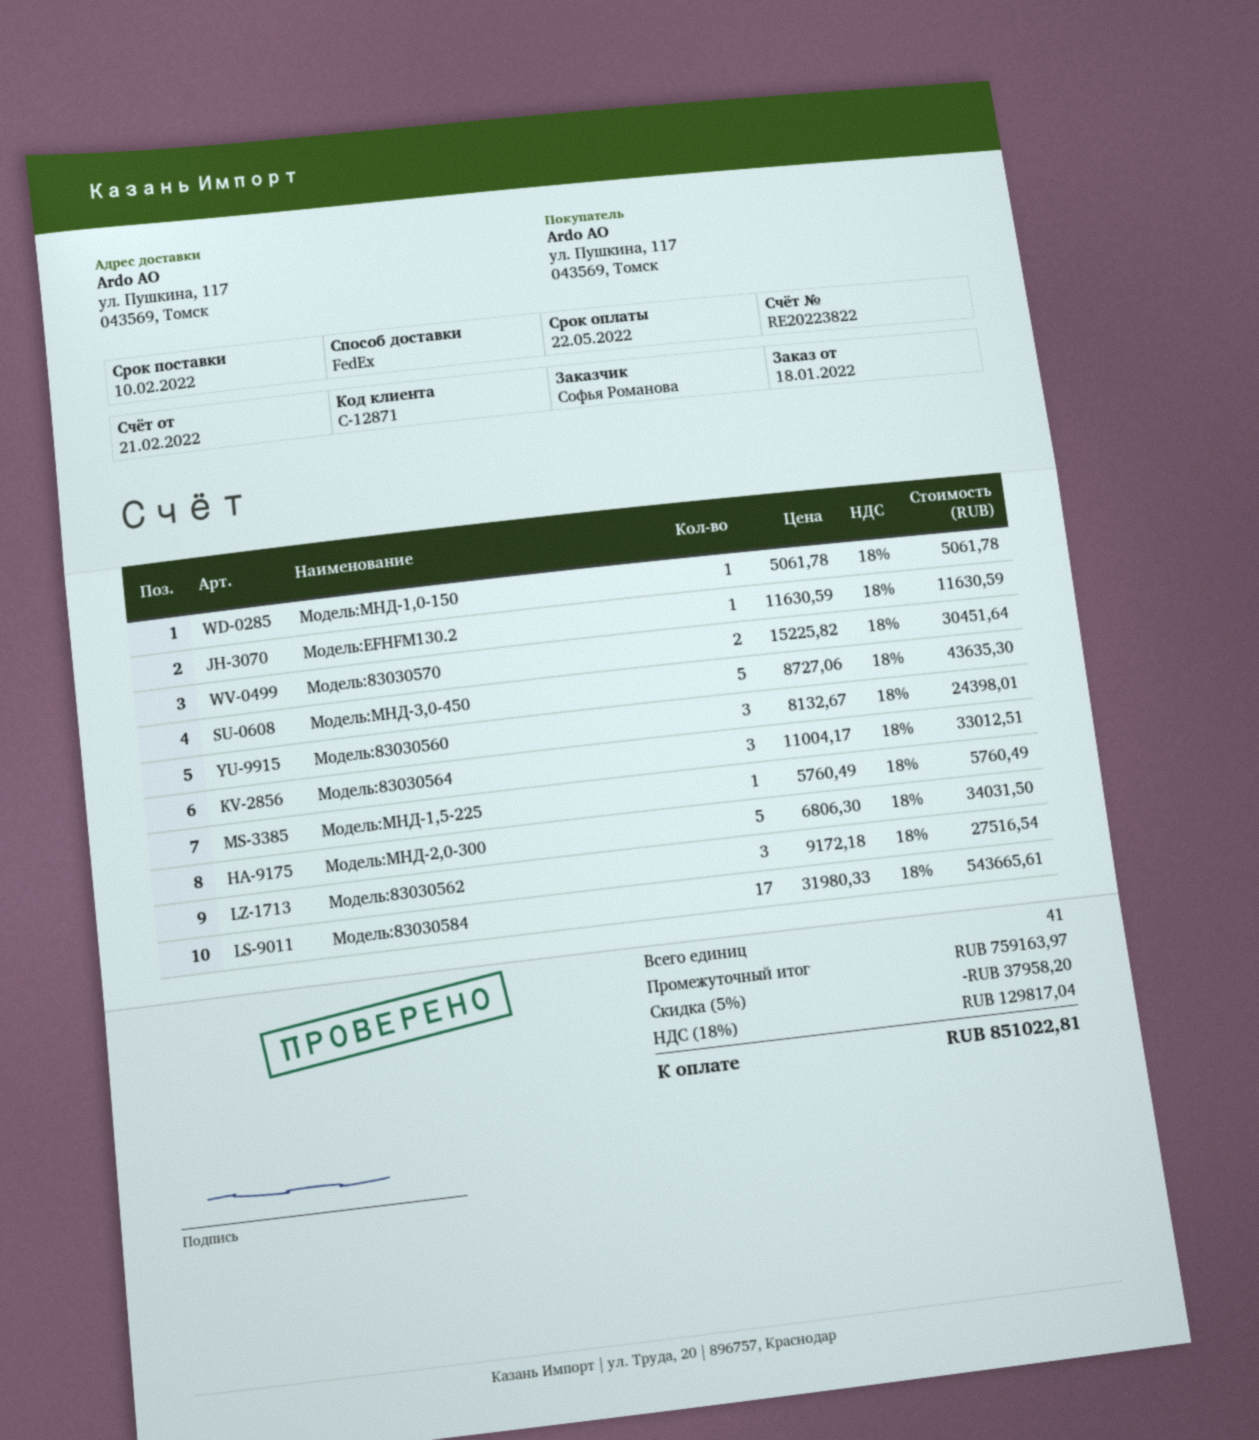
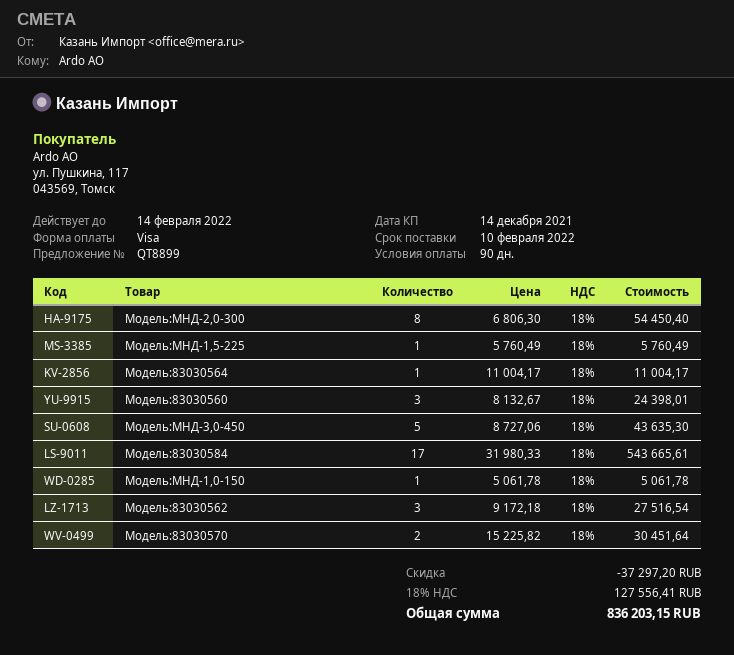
Модель:EFHFM130.2: 1 x 11630.59 = 11630.59 -> none
Модель:83030564: 3 x 11004.17 = 33012.51 -> 1 x 11004.17 = 11004.17
Модель:МНД-2,0-300: 5 x 6806.30 = 34031.50 -> 8 x 6806.30 = 54450.40
discount: 37958.20 -> 37297.20
tax: 18% = 129817.04 -> 18% = 127556.41
total: 851022.81 -> 836203.15

